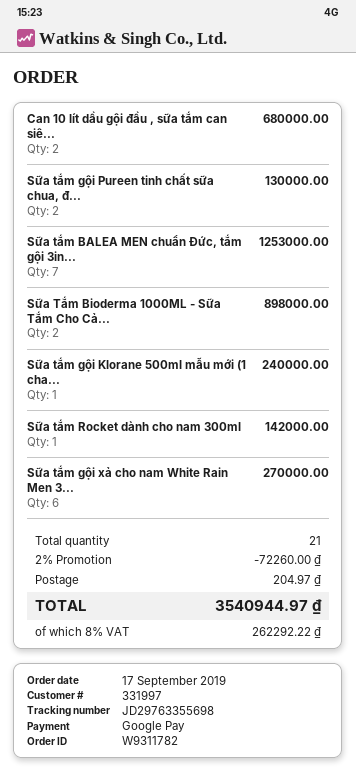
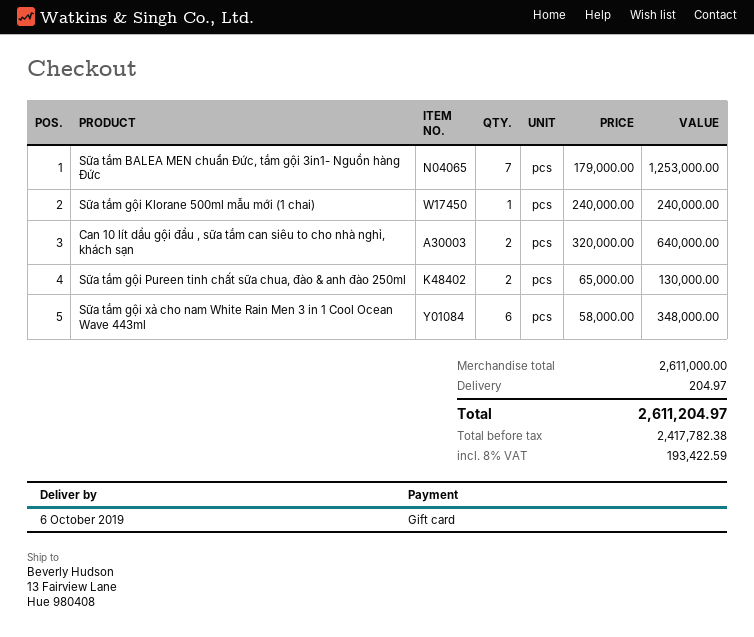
payment method: Google Pay -> gift card
Can 10 lít dầu gội đầu , sữa tắm can siê...: 2 for 680000.00 -> 2 for 640000.00
Sữa Tắm Bioderma 1000ML - Sữa Tắm Cho Cả...: 2 for 898000.00 -> none
Sữa tắm Rocket dành cho nam 300ml: 1 for 142000.00 -> none
Sữa tắm gội xả cho nam White Rain Men 3...: 6 for 270000.00 -> 6 for 348000.00
discount: 2% = 72260.00 -> none
tax: 8% = 262292.22 -> 8% = 193422.59
total: 3540944.97 -> 2611204.97

